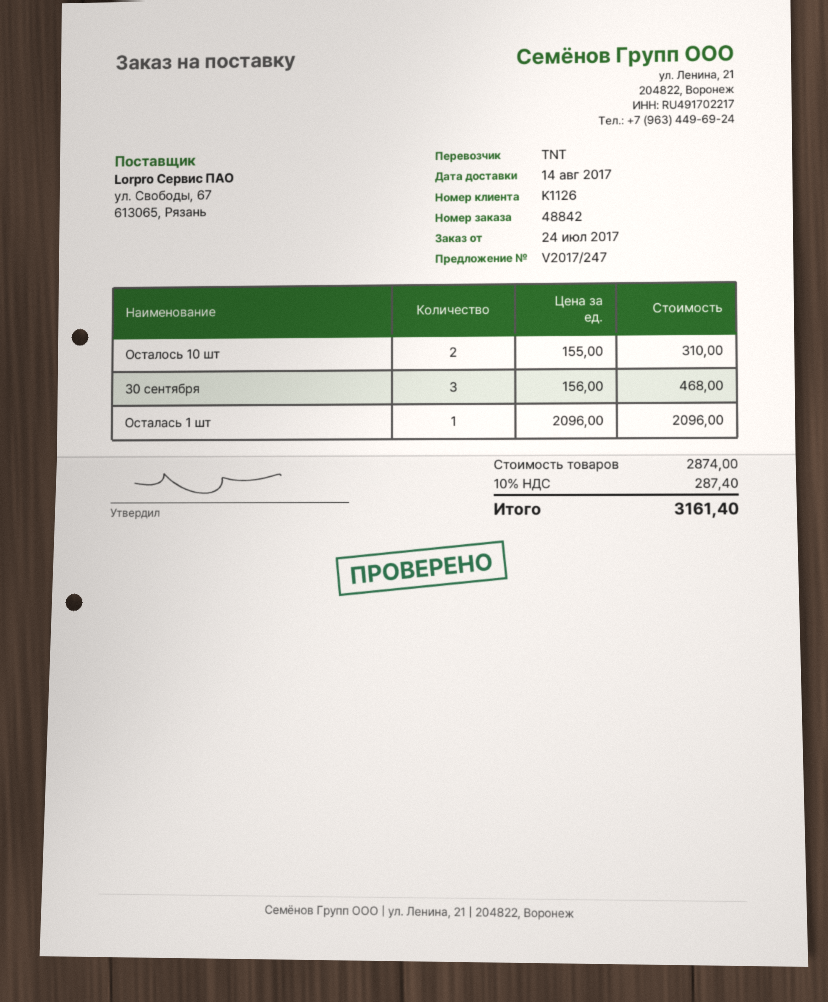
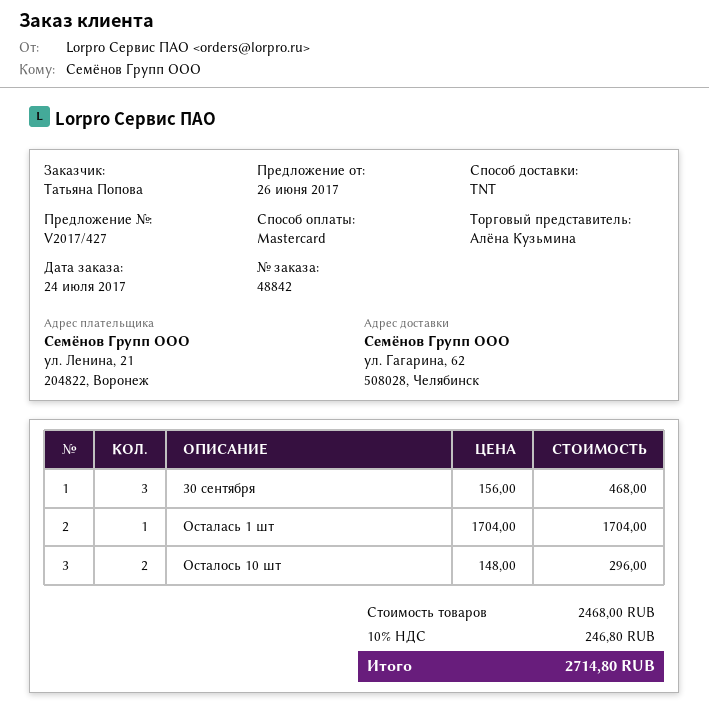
quote number: V2017/247 -> V2017/427
Осталось 10 шт: 2 x 155.00 = 310.00 -> 2 x 148.00 = 296.00
Осталась 1 шт: 1 x 2096.00 = 2096.00 -> 1 x 1704.00 = 1704.00
subtotal: 2874.00 -> 2468.00
tax: 10% = 287.40 -> 10% = 246.80
total: 3161.40 -> 2714.80

